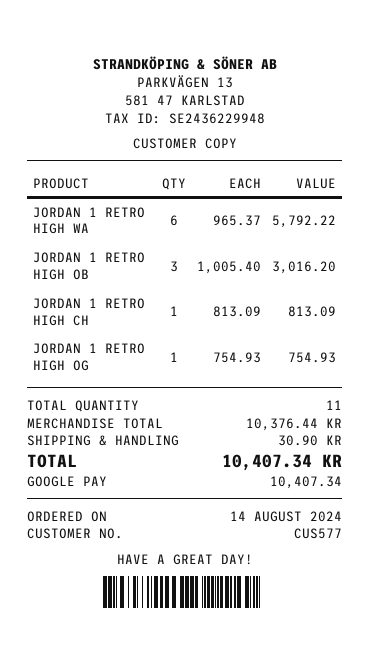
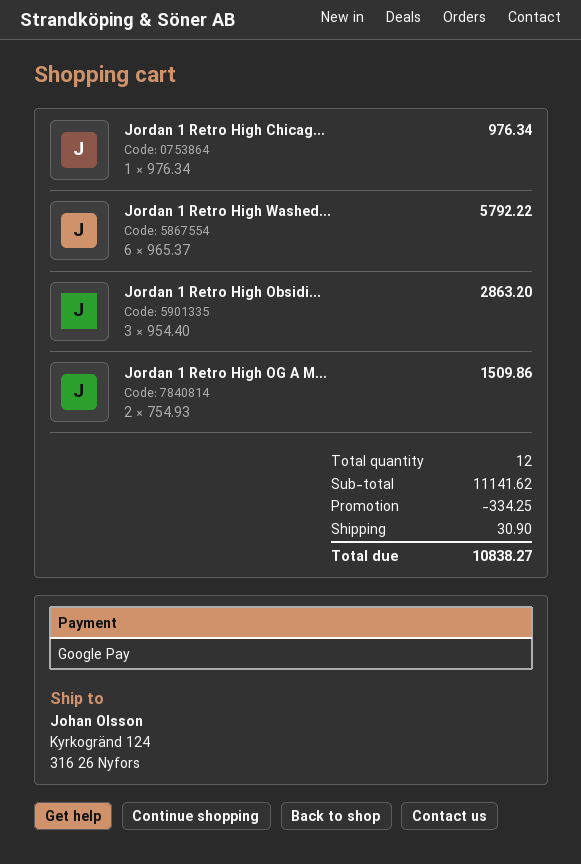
JORDAN 1 RETRO HIGH OB: 3 x 1005.40 = 3016.20 -> 3 x 954.40 = 2863.20
JORDAN 1 RETRO HIGH CH: 1 x 813.09 = 813.09 -> 1 x 976.34 = 976.34
JORDAN 1 RETRO HIGH OG: 1 x 754.93 = 754.93 -> 2 x 754.93 = 1509.86
total quantity: 11 -> 12
subtotal: 10376.44 -> 11141.62
discount: none -> 334.25
total: 10407.34 -> 10838.27

